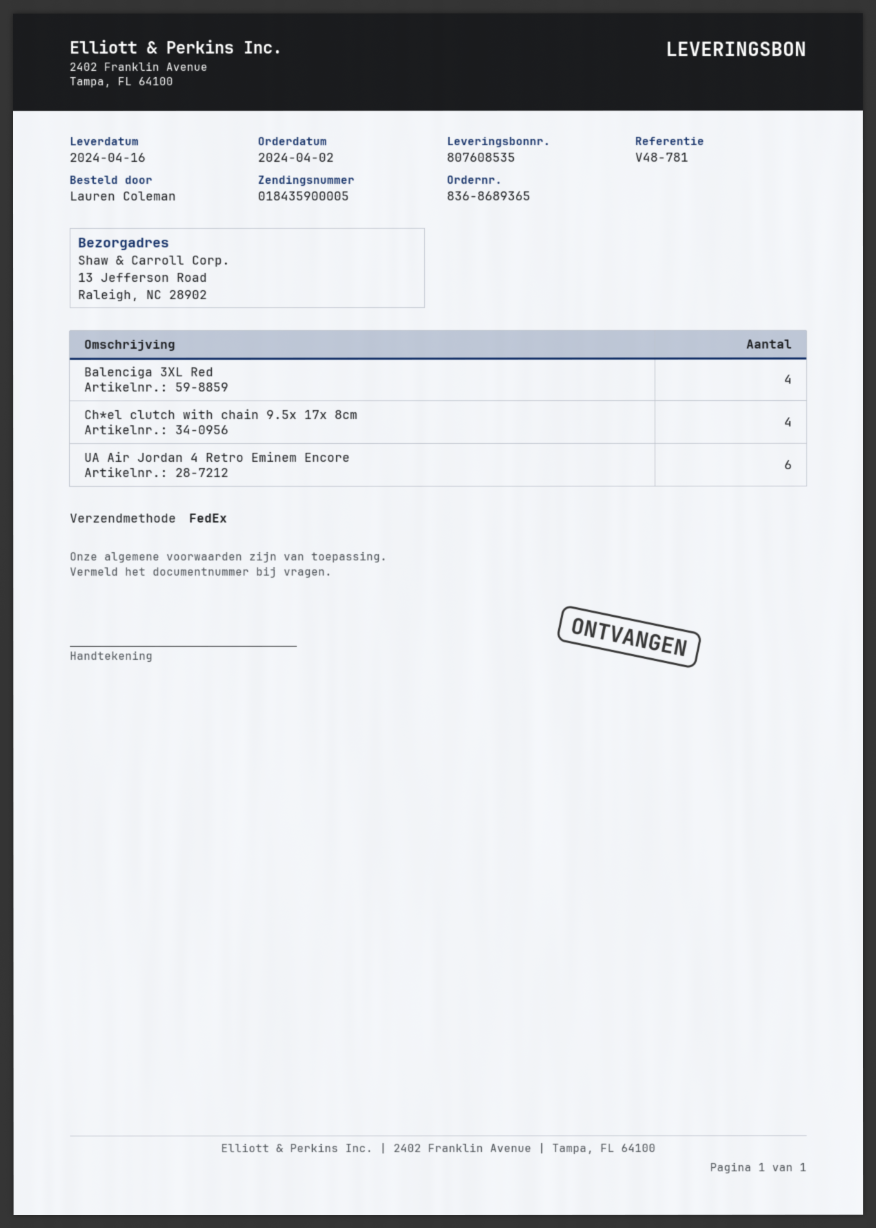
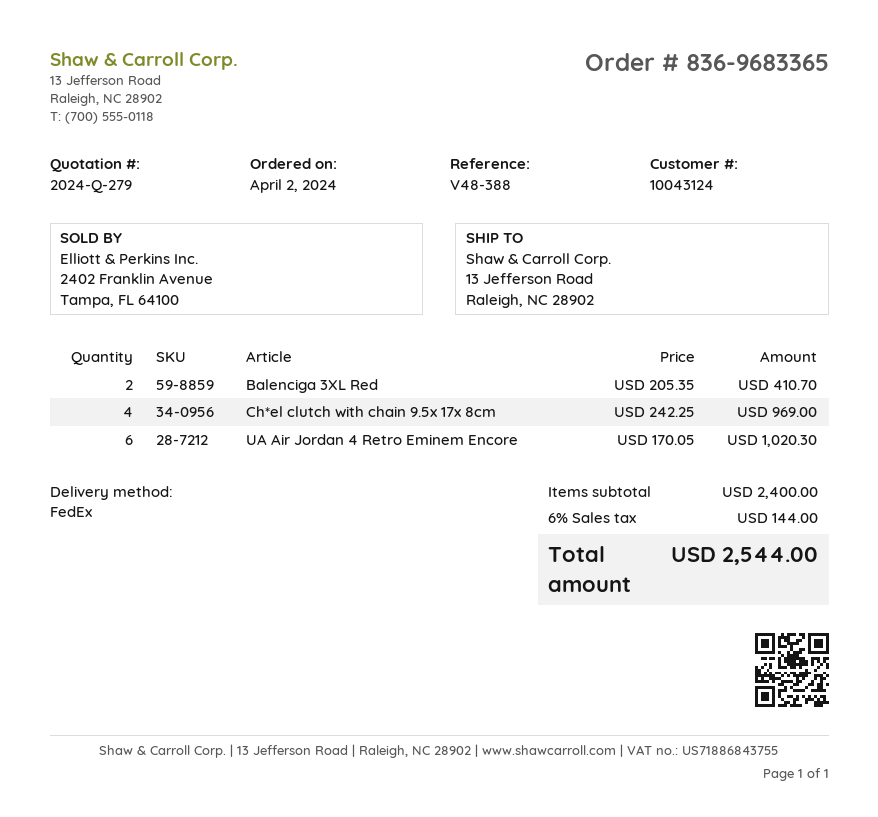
order number: 836-8689365 -> 836-9683365
reference: V48-781 -> V48-388
Balenciga 3XL Red: 4 -> 2

